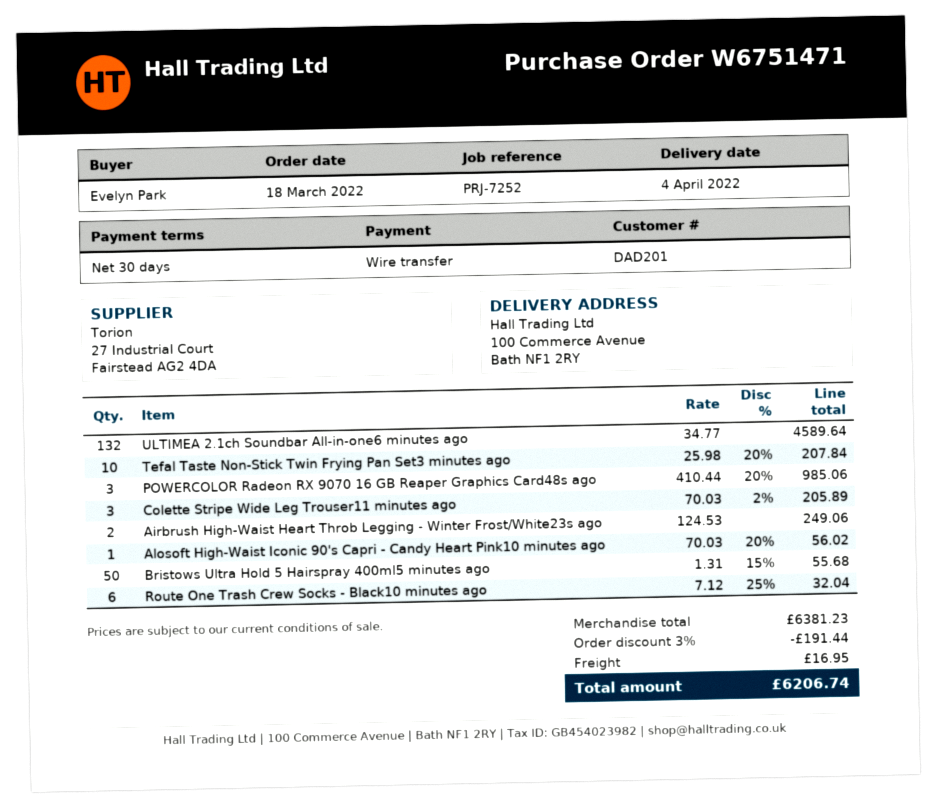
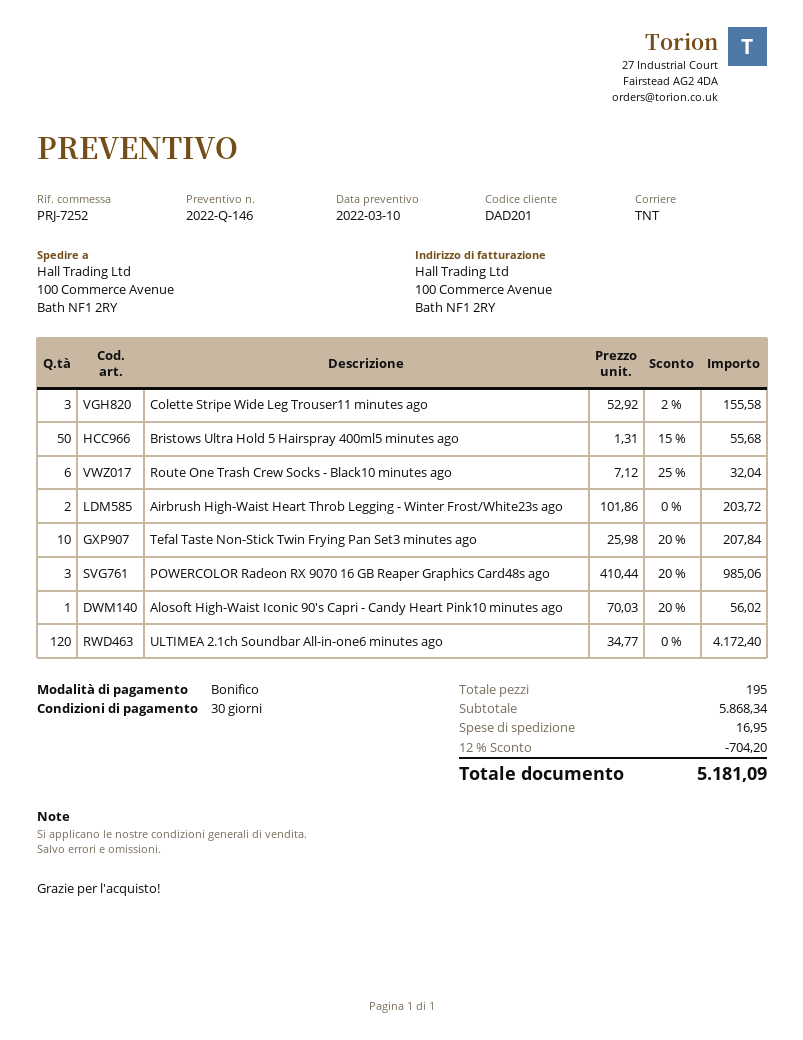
ULTIMEA 2.1ch Soundbar All-in-one6 minutes ago: 132 x 34.77 = 4589.64 -> 120 x 34.77 = 4172.40
Colette Stripe Wide Leg Trouser11 minutes ago: 3 x 70.03 - 2% = 205.89 -> 3 x 52.92 - 2% = 155.58
Airbrush High-Waist Heart Throb Legging - Winter Frost/White23s ago: 2 x 124.53 = 249.06 -> 2 x 101.86 = 203.72
subtotal: 6381.23 -> 5868.34
discount: 3% = 191.44 -> 12% = 704.20
total: 6206.74 -> 5181.09

